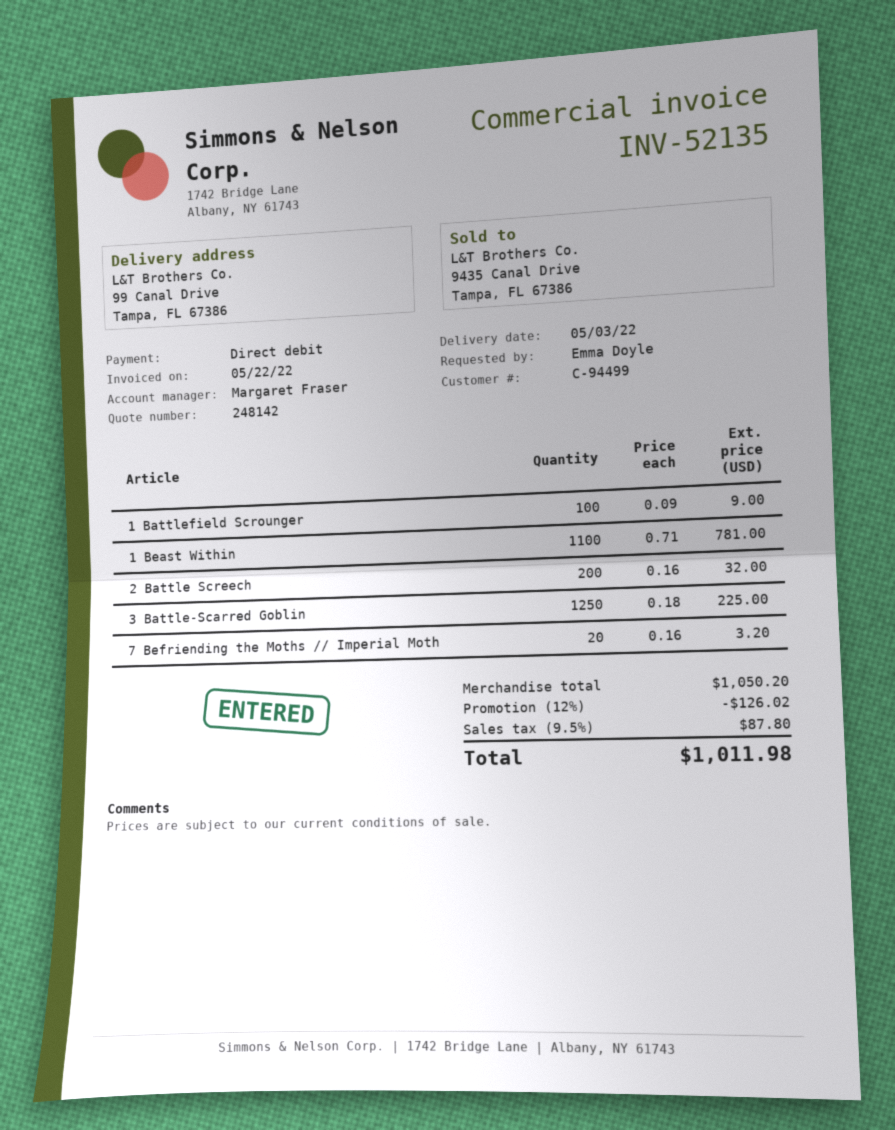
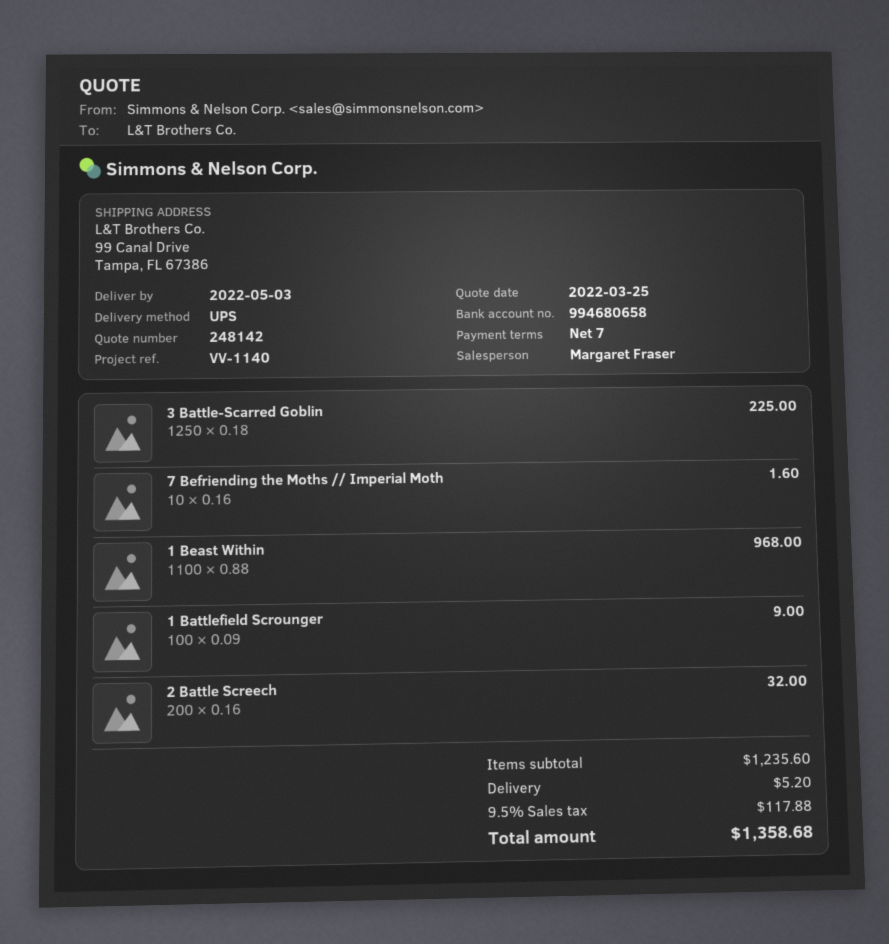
1 Beast Within: 1100 x 0.71 = 781.00 -> 1100 x 0.88 = 968.00
7 Befriending the Moths // Imperial Moth: 20 x 0.16 = 3.20 -> 10 x 0.16 = 1.60
subtotal: 1050.20 -> 1235.60
discount: 12% = 126.02 -> none
shipping: none -> 5.20
tax: 9.5% = 87.80 -> 9.5% = 117.88
total: 1011.98 -> 1358.68

